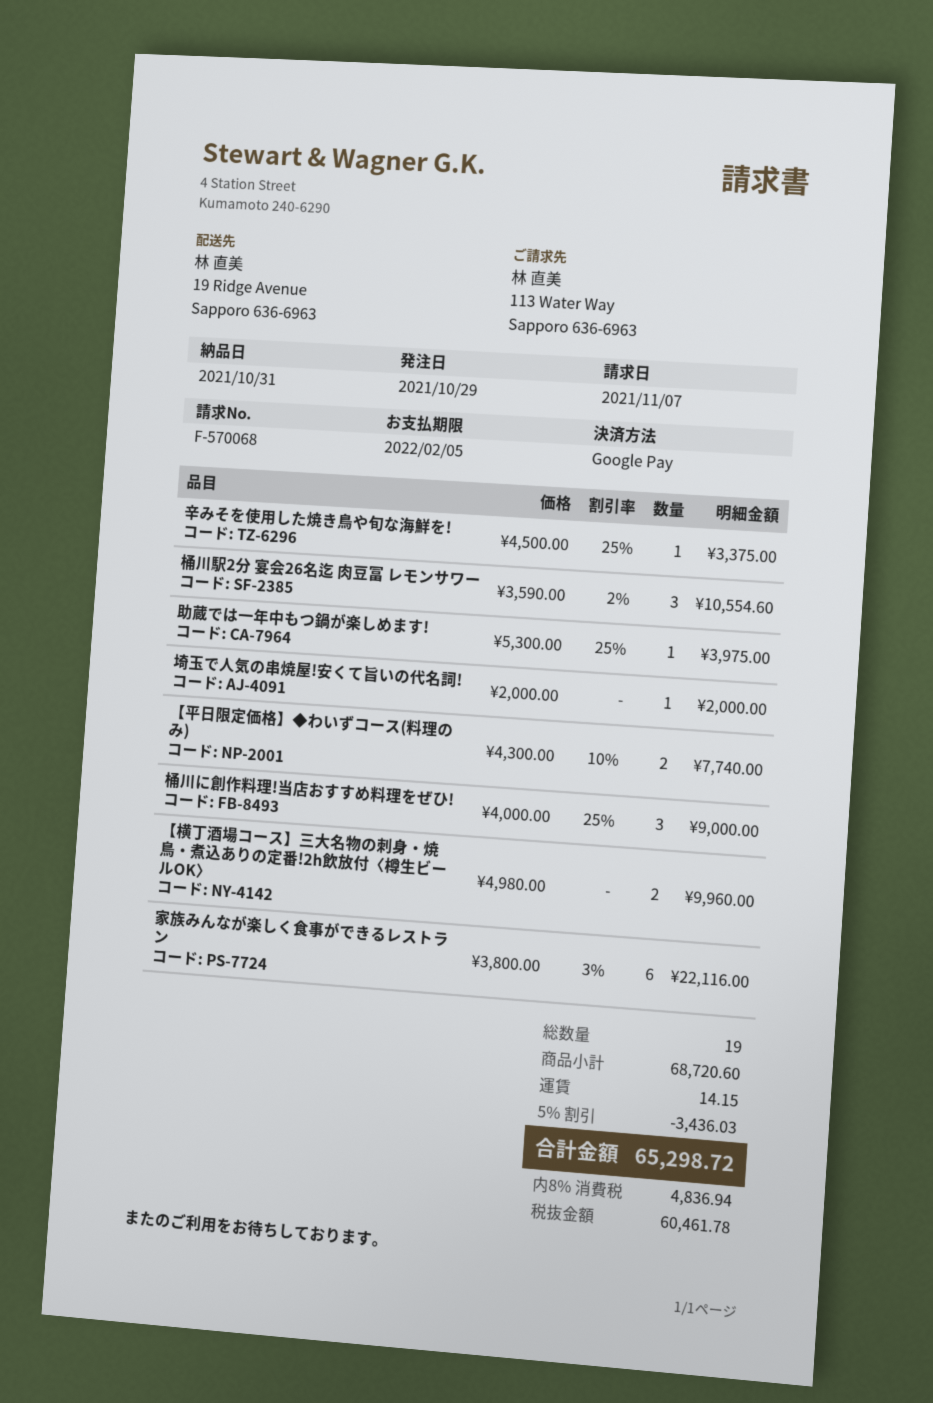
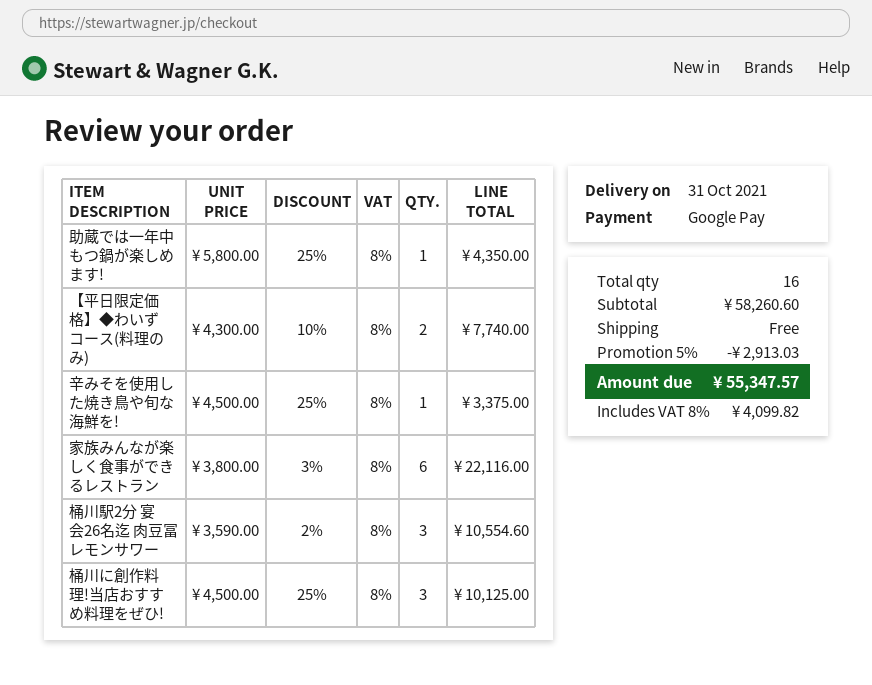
助蔵では一年中もつ鍋が楽しめます!: 1 x 5300.00 - 25% = 3975.00 -> 1 x 5800.00 - 25% = 4350.00
埼玉で人気の串焼屋!安くて旨いの代名詞!: 1 x 2000.00 = 2000.00 -> none
桶川に創作料理!当店おすすめ料理をぜひ!: 3 x 4000.00 - 25% = 9000.00 -> 3 x 4500.00 - 25% = 10125.00
【横丁酒場コース】三大名物の刺身・焼鳥・煮込ありの定番!2h飲放付〈樽生ビールOK〉: 2 x 4980.00 = 9960.00 -> none
total quantity: 19 -> 16
subtotal: 68720.60 -> 58260.60
discount: 5% = 3436.03 -> 5% = 2913.03
shipping: 14.15 -> 0.00
tax: 8% = 4836.94 -> 8% = 4099.82
total: 65298.72 -> 55347.57

